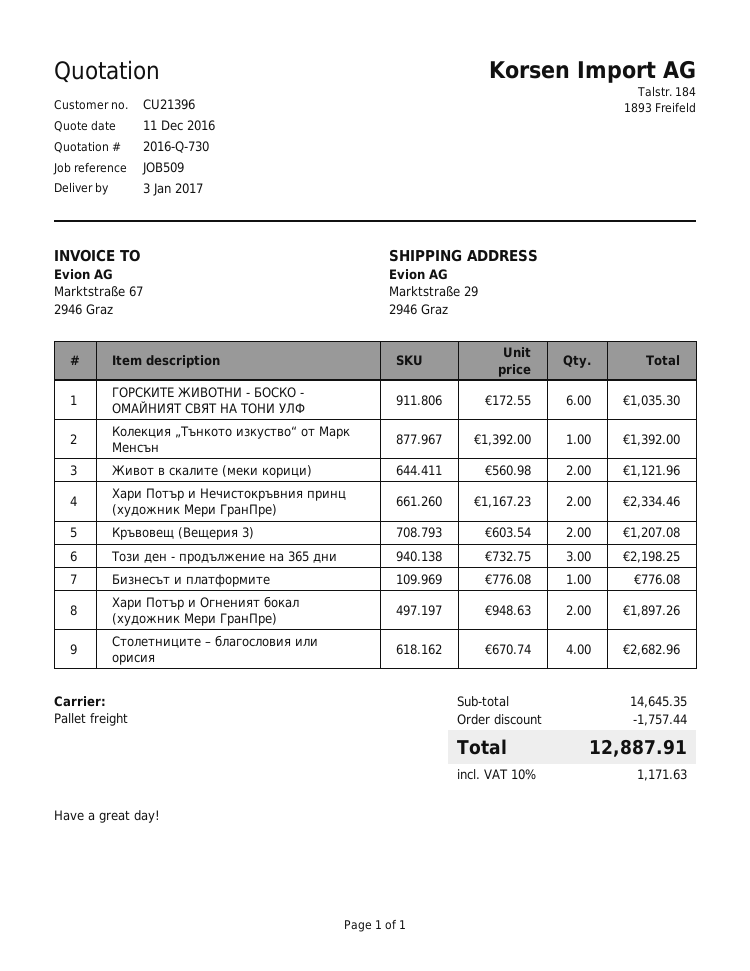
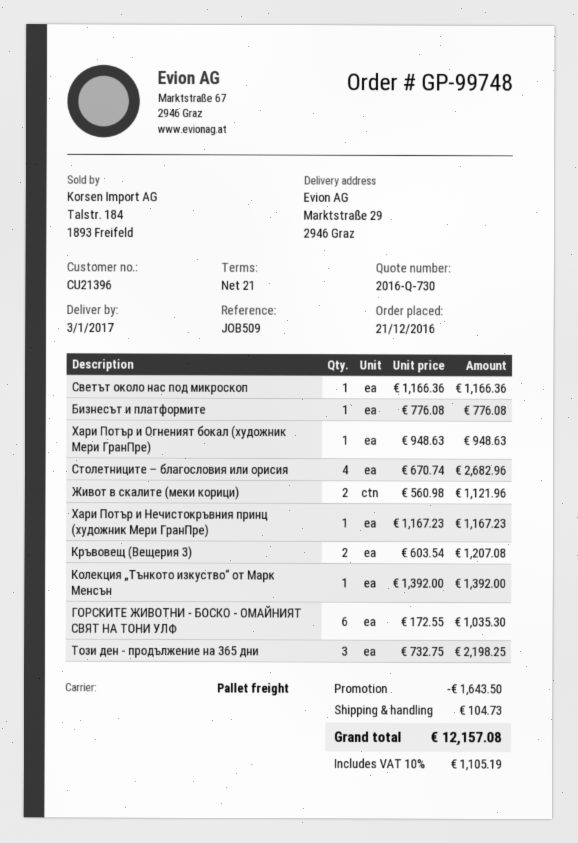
Хари Потър и Нечистокръвния принц (художник Мери ГранПре): 2 x 1167.23 = 2334.46 -> 1 x 1167.23 = 1167.23
Хари Потър и Огненият бокал (художник Мери ГранПре): 2 x 948.63 = 1897.26 -> 1 x 948.63 = 948.63
Светът около нас под микроскоп: none -> 1 x 1166.36 = 1166.36
discount: 1757.44 -> 1643.50
shipping: none -> 104.73
tax: 10% = 1171.63 -> 10% = 1105.19
total: 12887.91 -> 12157.08

